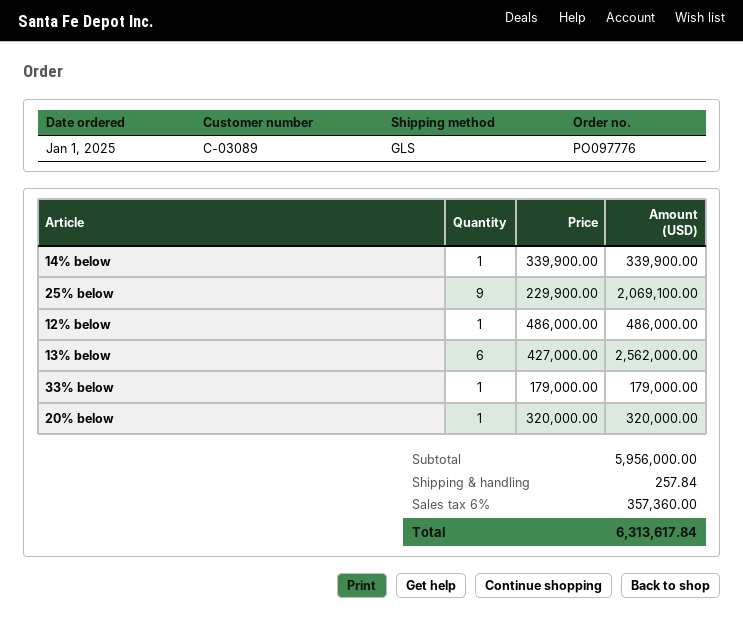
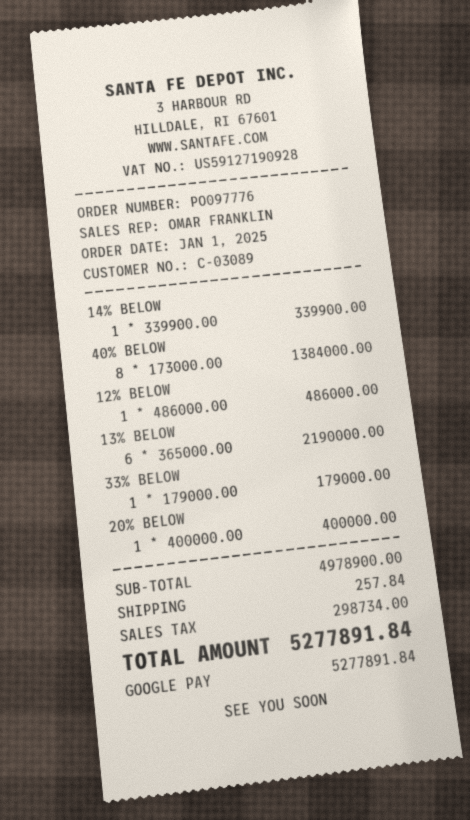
25% below: 9 x 229900.00 = 2069100.00 -> none
13% below: 6 x 427000.00 = 2562000.00 -> 6 x 365000.00 = 2190000.00
20% below: 1 x 320000.00 = 320000.00 -> 1 x 400000.00 = 400000.00
40% BELOW: none -> 8 x 173000.00 = 1384000.00
subtotal: 5956000.00 -> 4978900.00
tax: 357360.00 -> 298734.00
total: 6313617.84 -> 5277891.84

